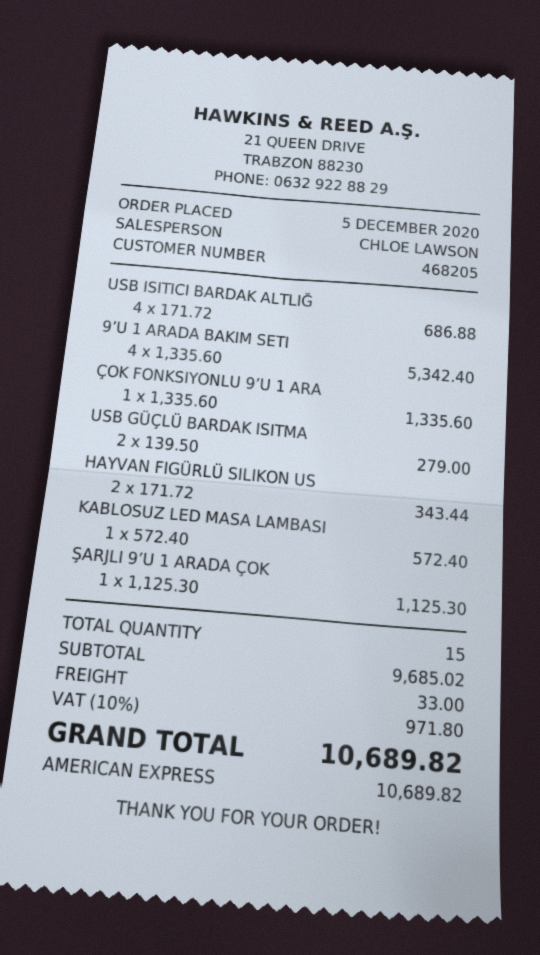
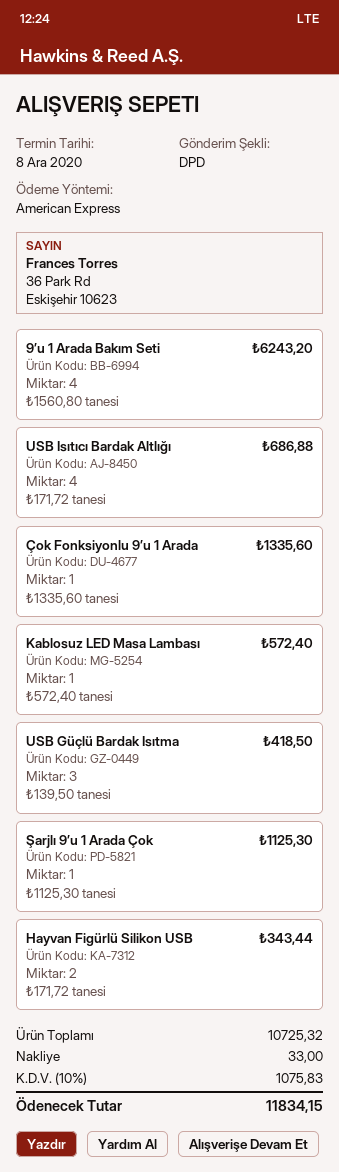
9’U 1 ARADA BAKIM SETI: 4 x 1335.60 = 5342.40 -> 4 x 1560.80 = 6243.20
USB GÜÇLÜ BARDAK ISITMA: 2 x 139.50 = 279.00 -> 3 x 139.50 = 418.50
subtotal: 9685.02 -> 10725.32
tax: 10% = 971.80 -> 10% = 1075.83
total: 10689.82 -> 11834.15

